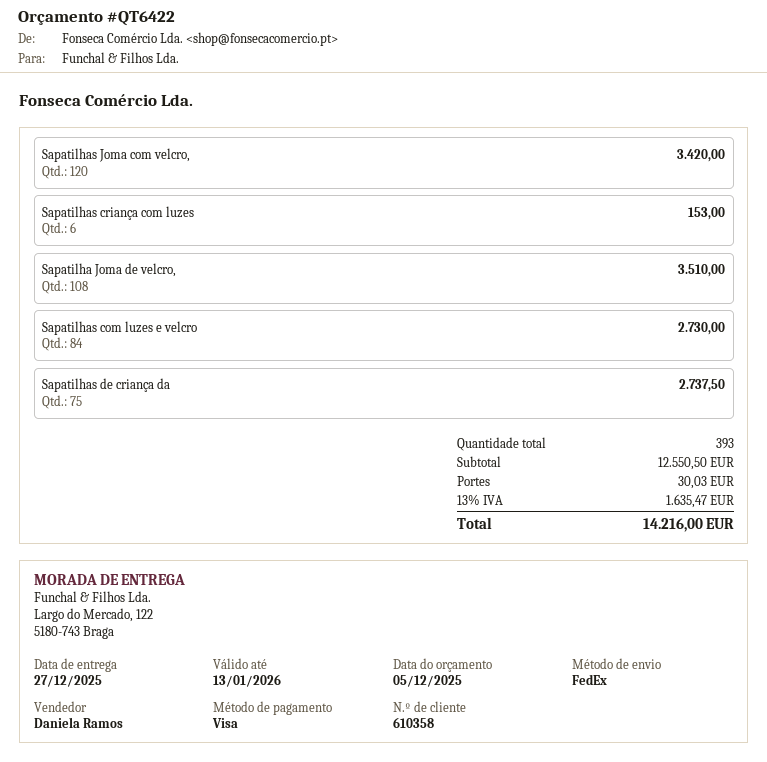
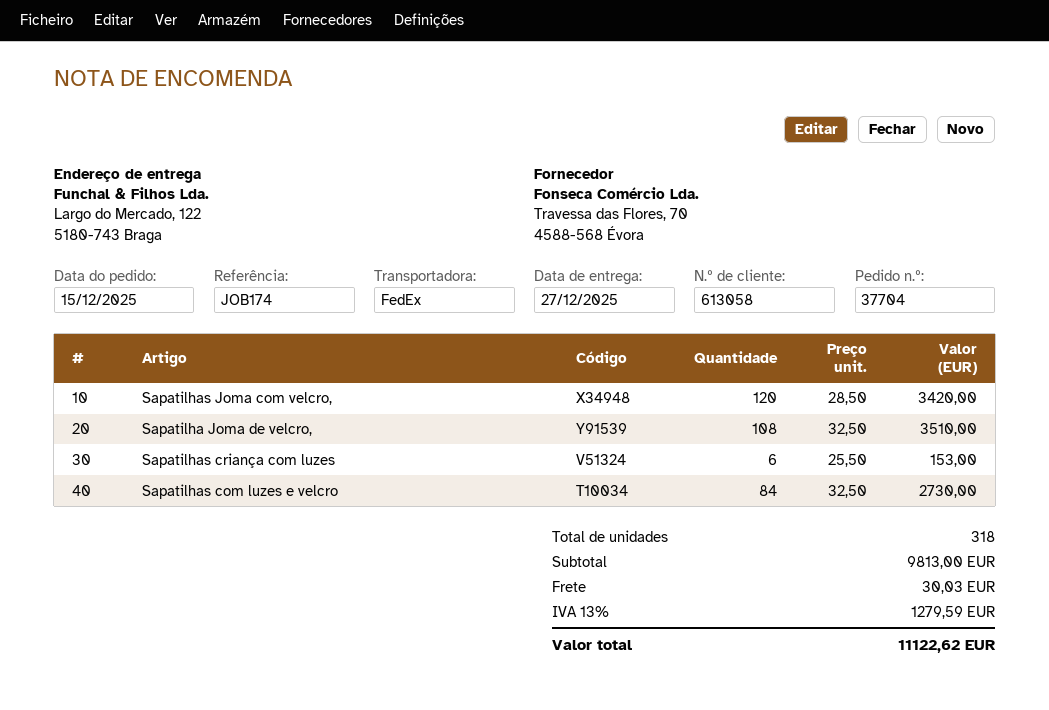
customer number: 610358 -> 613058
Sapatilhas de criança da: 75 for 2737.50 -> none
total quantity: 393 -> 318
subtotal: 12550.50 -> 9813.00
tax: 13% = 1635.47 -> 13% = 1279.59
total: 14216.00 -> 11122.62

